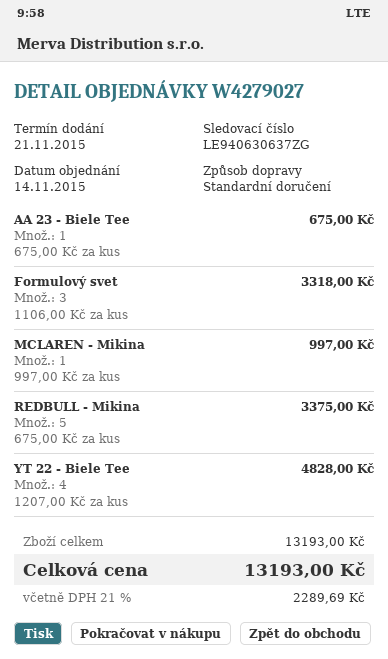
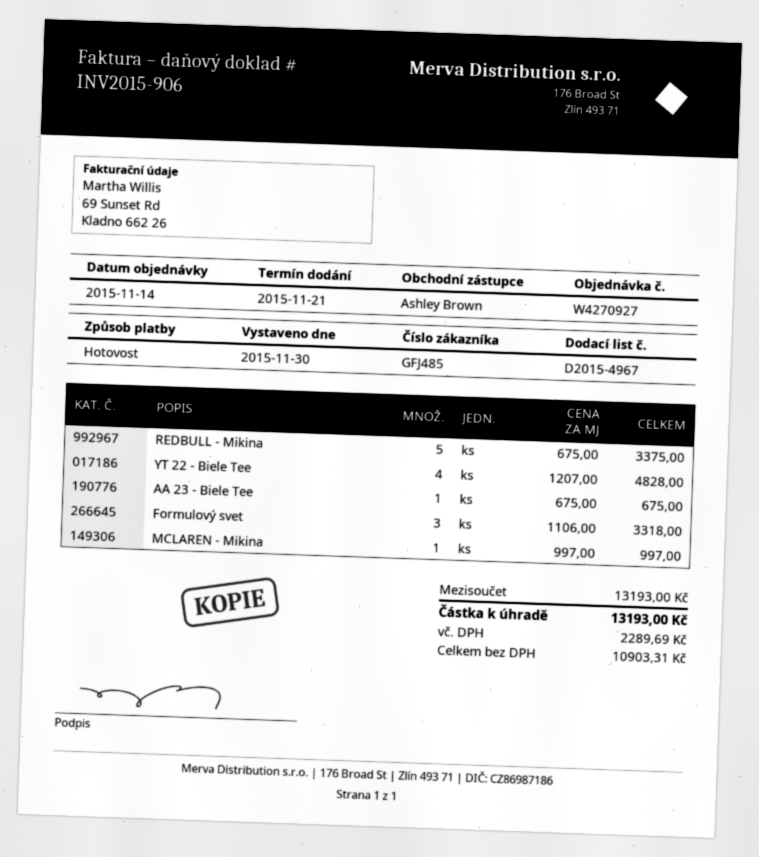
order number: W4279027 -> W4270927

